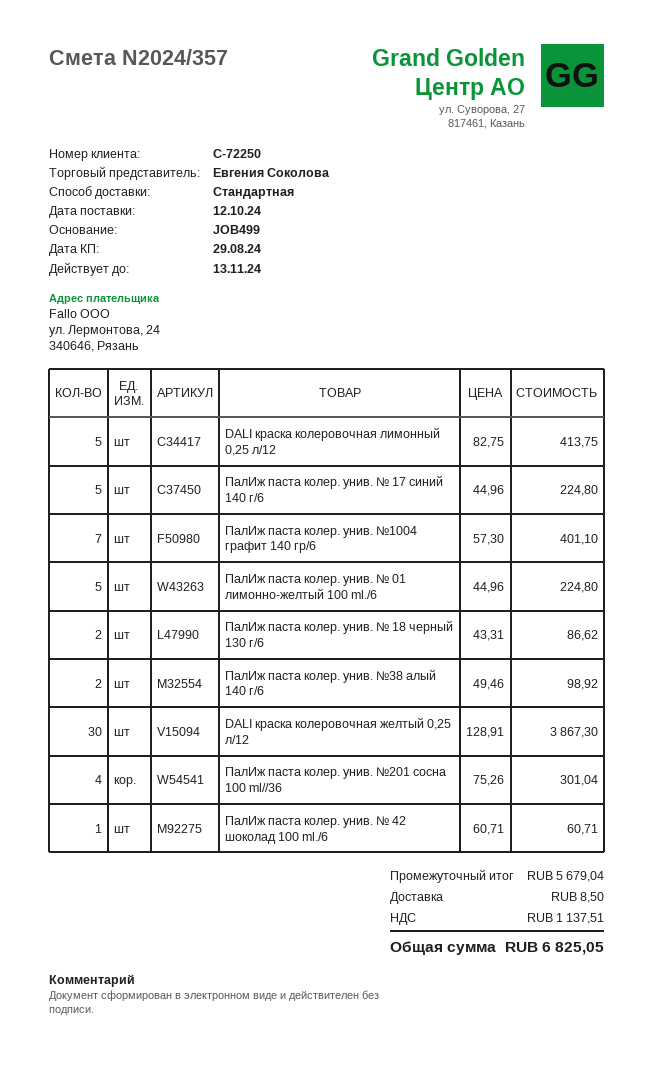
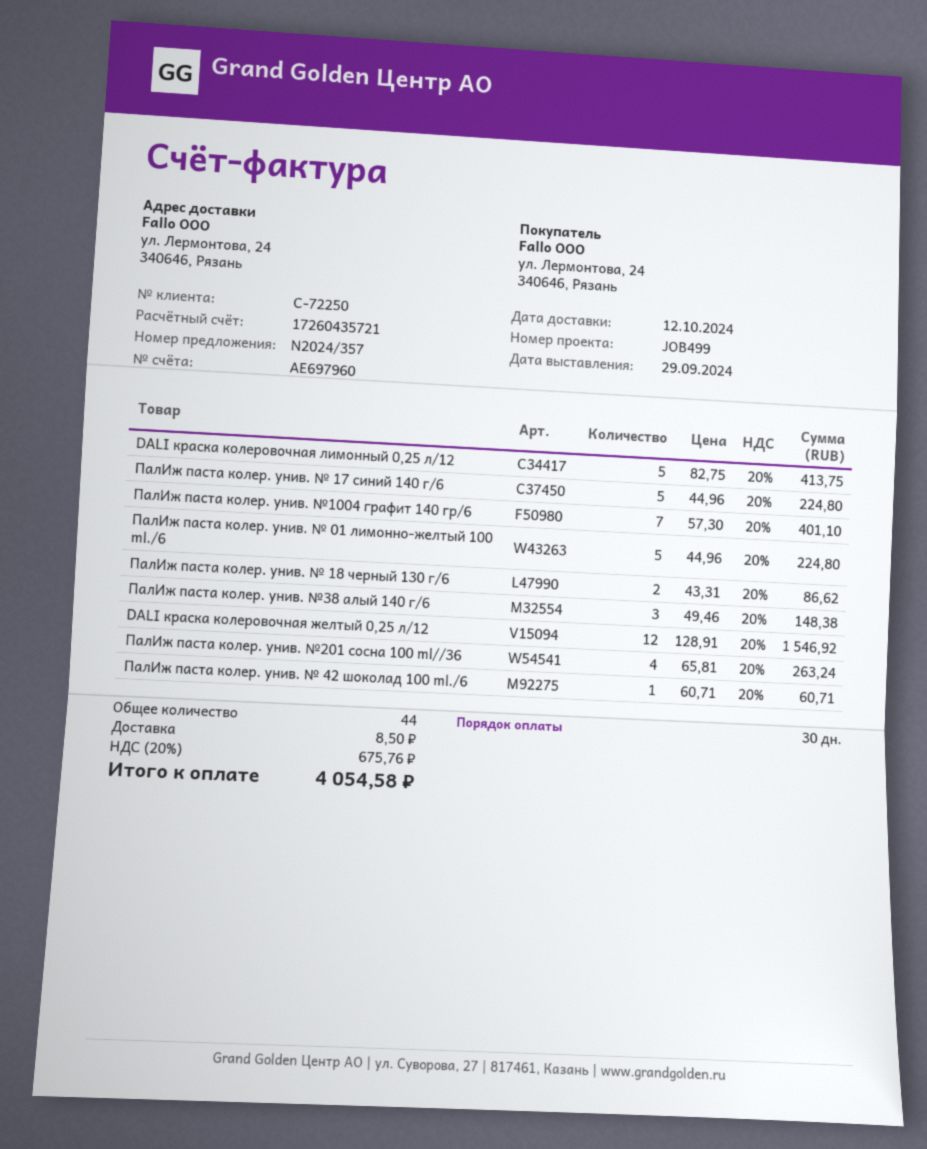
ПалИж паста колер. унив. №38 алый 140 г/6: 2 x 49.46 = 98.92 -> 3 x 49.46 = 148.38
DALI краска колеровочная желтый 0,25 л/12: 30 x 128.91 = 3867.30 -> 12 x 128.91 = 1546.92
ПалИж паста колер. унив. №201 сосна 100 ml//36: 4 x 75.26 = 301.04 -> 4 x 65.81 = 263.24
tax: 1137.51 -> 675.76
total: 6825.05 -> 4054.58

